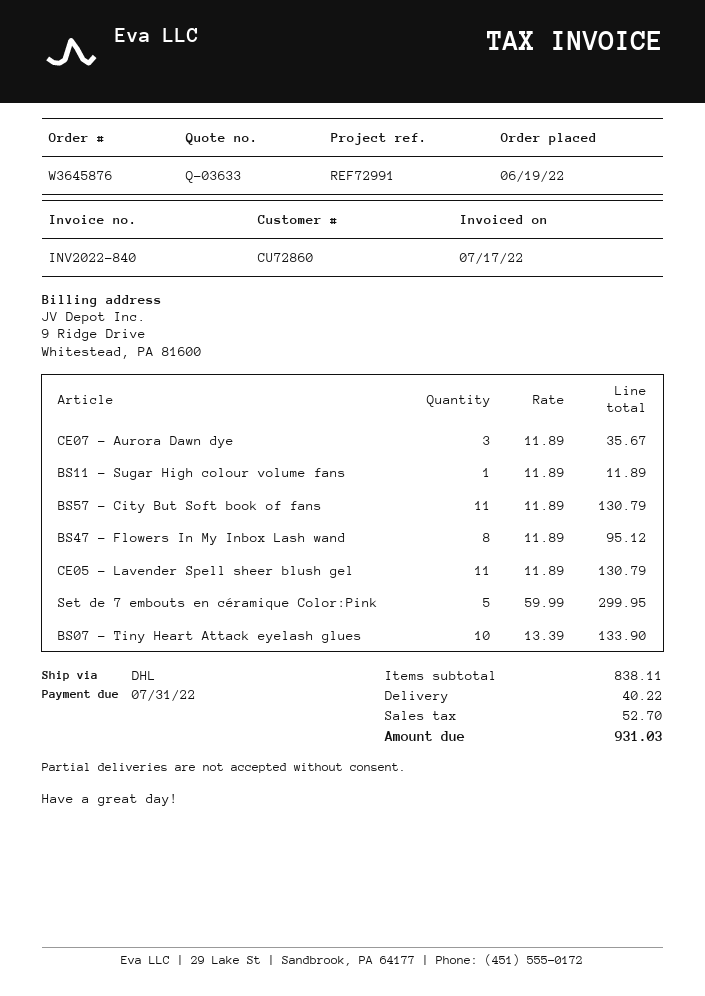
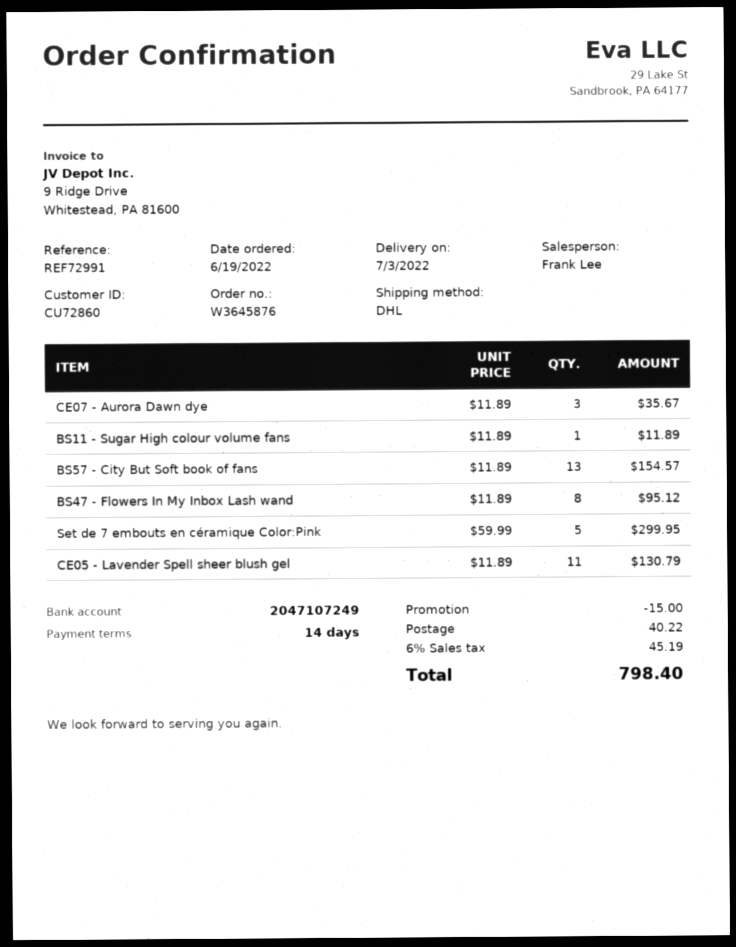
BS57 - City But Soft book of fans: 11 x 11.89 = 130.79 -> 13 x 11.89 = 154.57
BS07 - Tiny Heart Attack eyelash glues: 10 x 13.39 = 133.90 -> none
discount: none -> 15.00
tax: 52.70 -> 45.19
total: 931.03 -> 798.40

